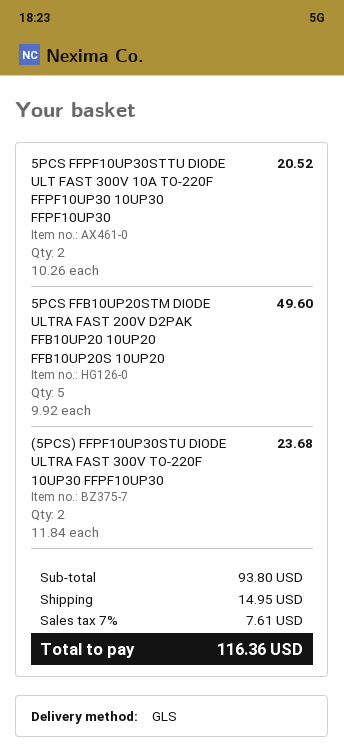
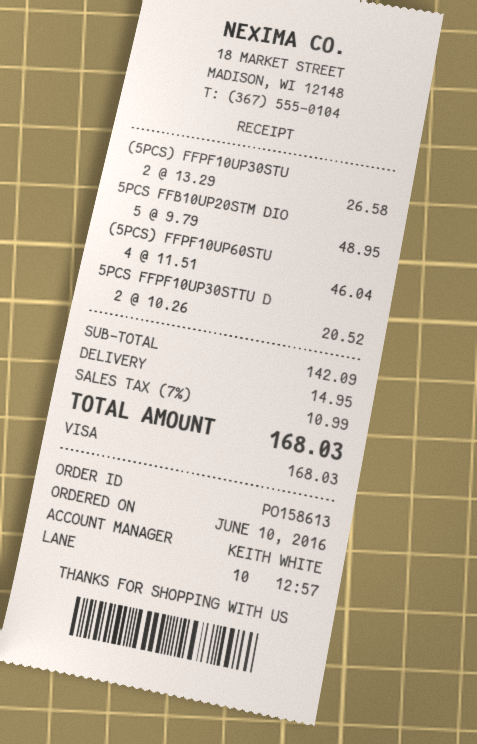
5PCS FFB10UP20STM DIODE ULTRA FAST 200V D2PAK FFB10UP20 10UP20 FFB10UP20S 10UP20: 5 x 9.92 = 49.60 -> 5 x 9.79 = 48.95
(5PCS) FFPF10UP30STU DIODE ULTRA FAST 300V TO-220F 10UP30 FFPF10UP30: 2 x 11.84 = 23.68 -> 2 x 13.29 = 26.58
(5PCS) FFPF10UP60STU: none -> 4 x 11.51 = 46.04
subtotal: 93.80 -> 142.09
tax: 7% = 7.61 -> 7% = 10.99
total: 116.36 -> 168.03

